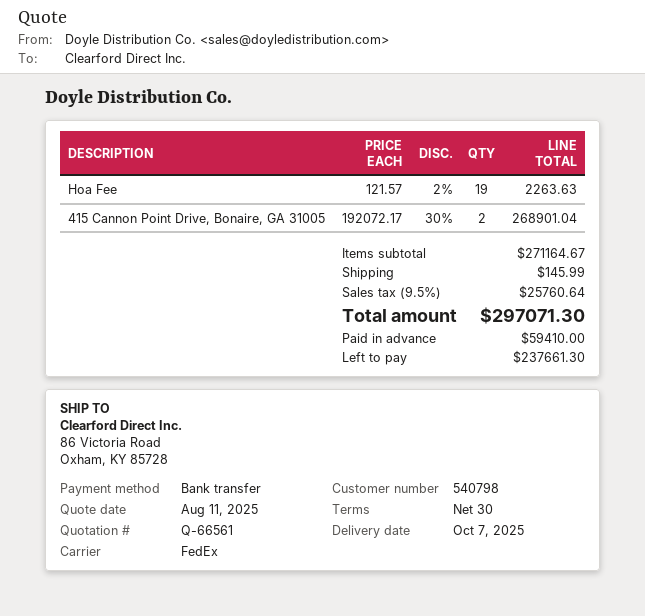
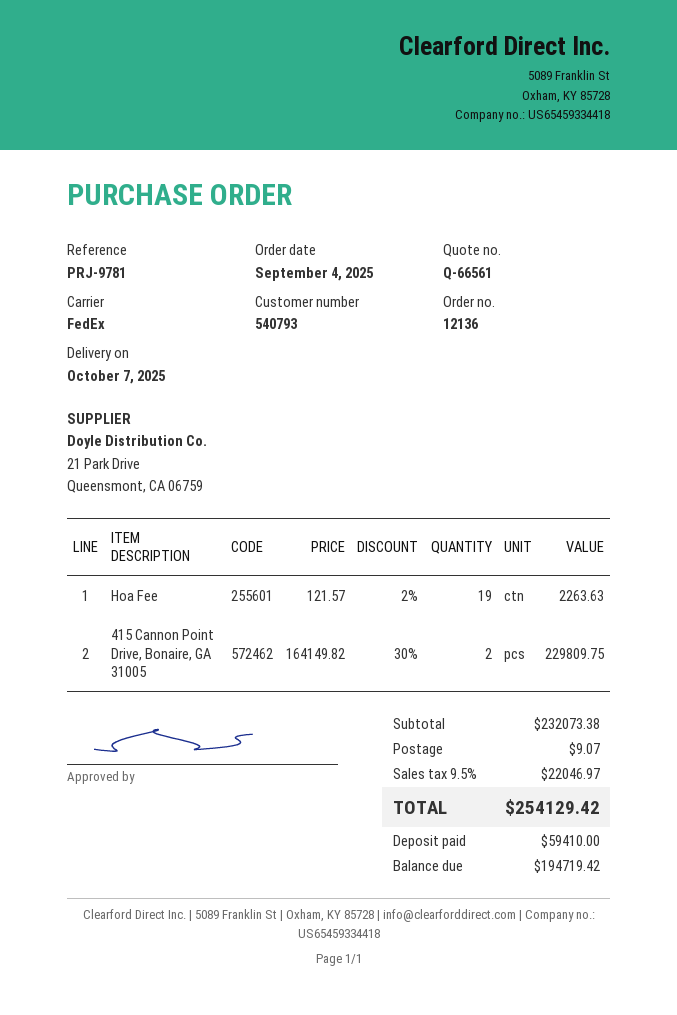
customer number: 540798 -> 540793
415 Cannon Point Drive, Bonaire, GA 31005: 2 x 192072.17 - 30% = 268901.04 -> 2 x 164149.82 - 30% = 229809.75
subtotal: 271164.67 -> 232073.38
shipping: 145.99 -> 9.07
tax: 9.5% = 25760.64 -> 9.5% = 22046.97
total: 297071.30 -> 254129.42
balance: 237661.30 -> 194719.42

